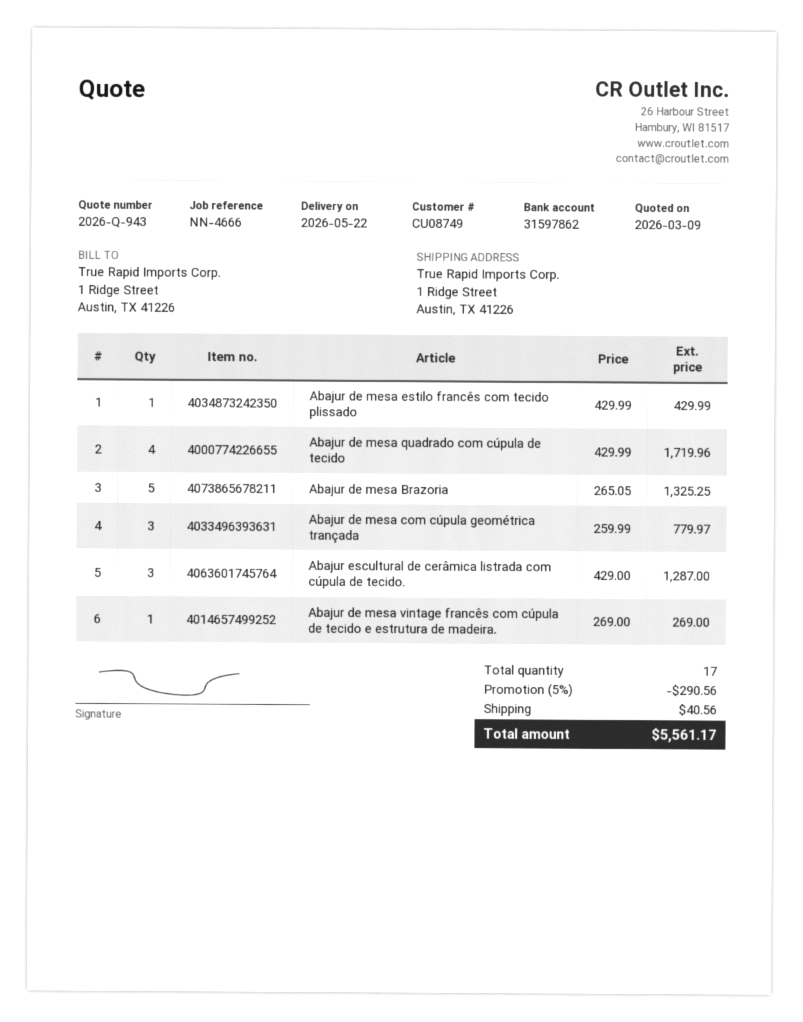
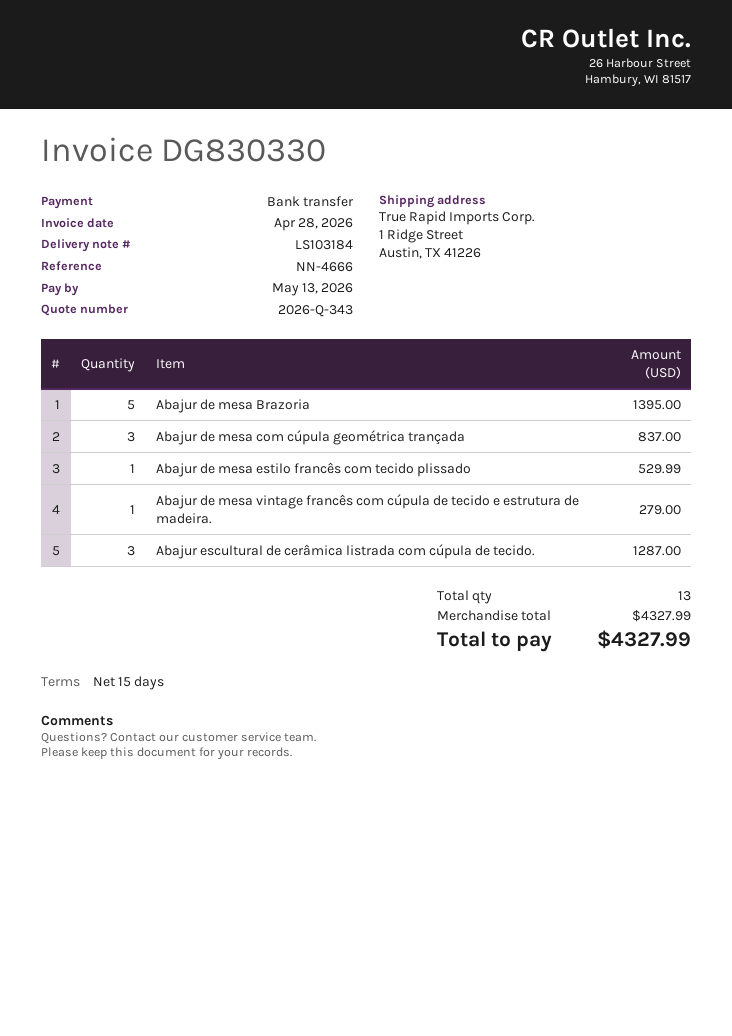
quote number: 2026-Q-943 -> 2026-Q-343
Abajur de mesa estilo francês com tecido plissado: 1 for 429.99 -> 1 for 529.99
Abajur de mesa quadrado com cúpula de tecido: 4 for 1719.96 -> none
Abajur de mesa Brazoria: 5 for 1325.25 -> 5 for 1395.00
Abajur de mesa com cúpula geométrica trançada: 3 for 779.97 -> 3 for 837.00
Abajur de mesa vintage francês com cúpula de tecido e estrutura de madeira.: 1 for 269.00 -> 1 for 279.00
total quantity: 17 -> 13
discount: 5% = 290.56 -> none
shipping: 40.56 -> none
total: 5561.17 -> 4327.99

